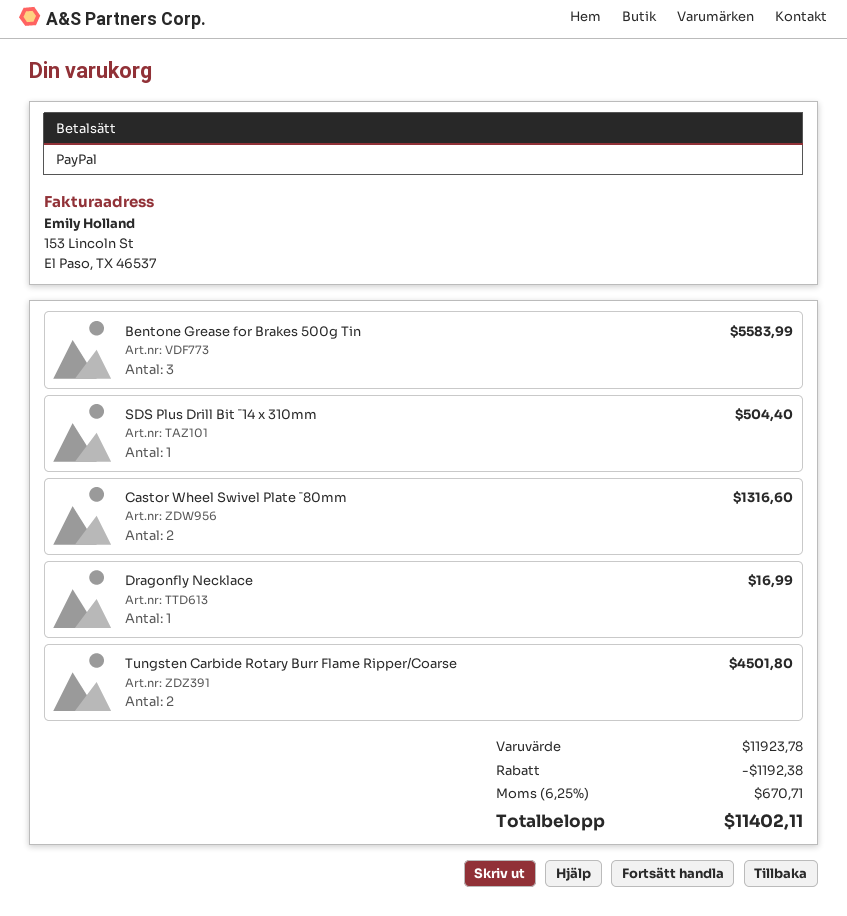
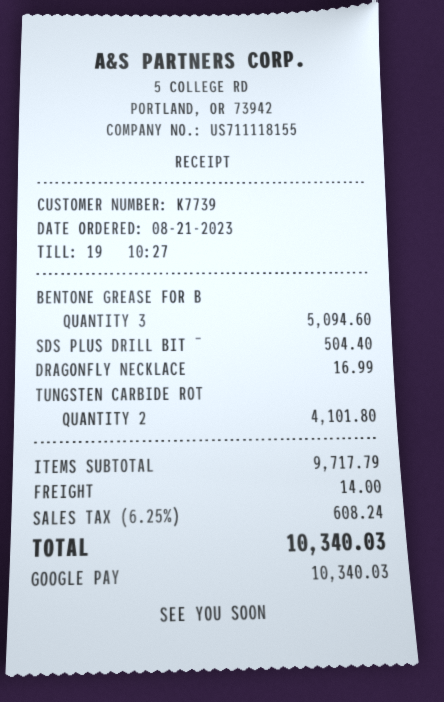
payment method: PayPal -> Google Pay
Bentone Grease for Brakes 500g Tin: 3 for 5583.99 -> 3 for 5094.60
Castor Wheel Swivel Plate ¯80mm: 2 for 1316.60 -> none
Tungsten Carbide Rotary Burr Flame Ripper/Coarse: 2 for 4501.80 -> 2 for 4101.80
subtotal: 11923.78 -> 9717.79
discount: 1192.38 -> none
shipping: none -> 14.00
tax: 6.25% = 670.71 -> 6.25% = 608.24
total: 11402.11 -> 10340.03

